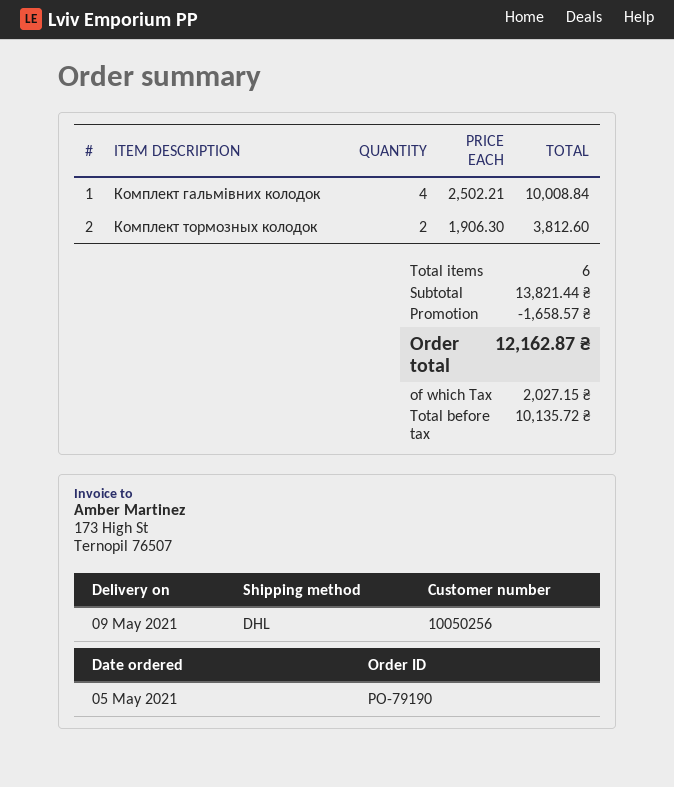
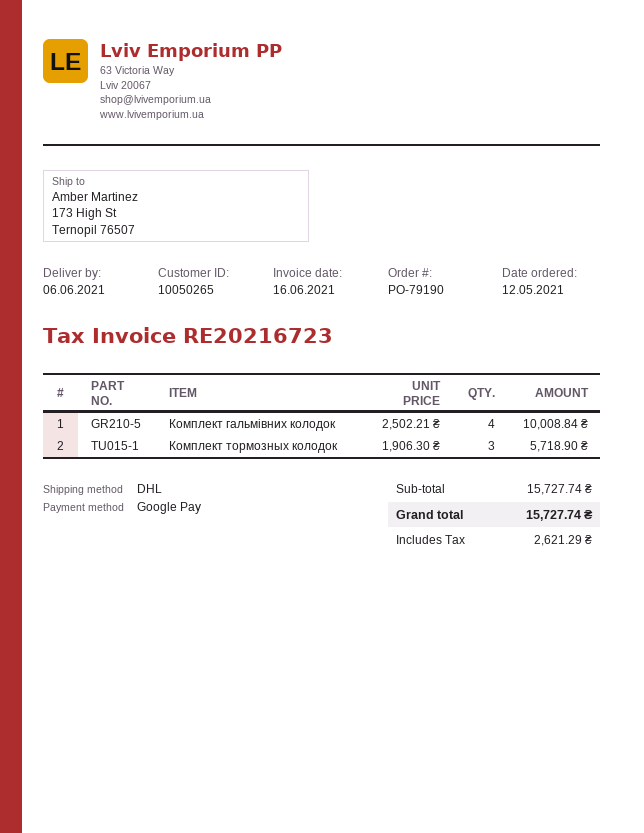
order date: 2021-05-05 -> 2021-05-12
delivery date: 2021-05-09 -> 2021-06-06
customer number: 10050256 -> 10050265
Комплект тормозных колодок: 2 x 1906.30 = 3812.60 -> 3 x 1906.30 = 5718.90
subtotal: 13821.44 -> 15727.74
discount: 1658.57 -> none
tax: 2027.15 -> 2621.29
total: 12162.87 -> 15727.74

